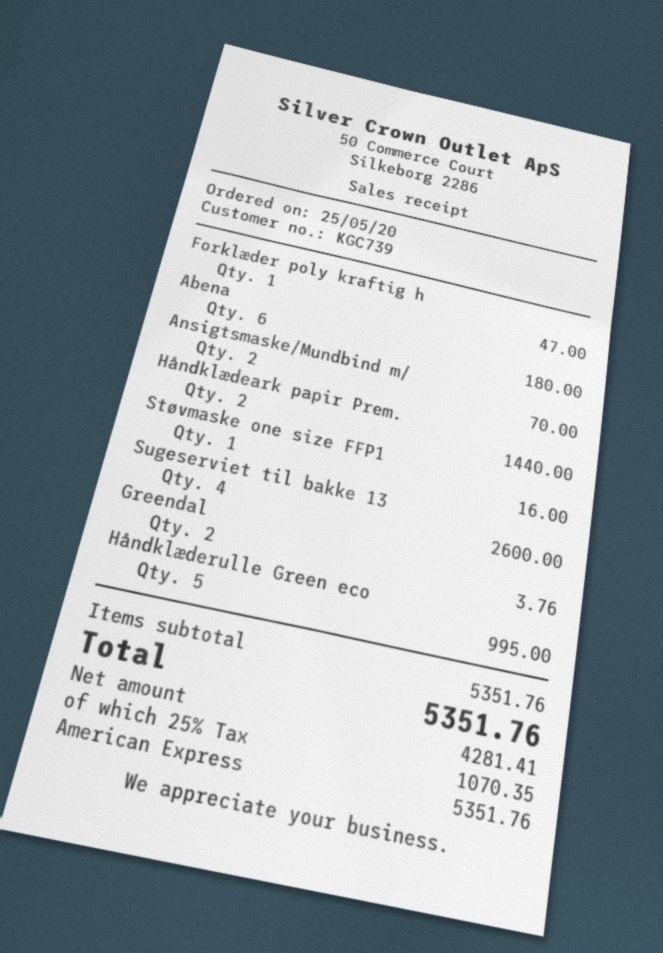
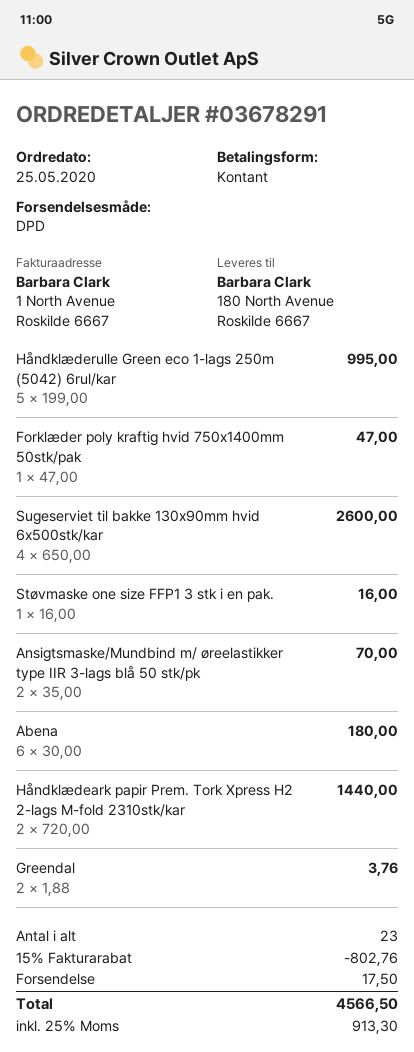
payment method: American Express -> cash
discount: none -> 15% = 802.76
shipping: none -> 17.50
tax: 25% = 1070.35 -> 25% = 913.30
total: 5351.76 -> 4566.50

